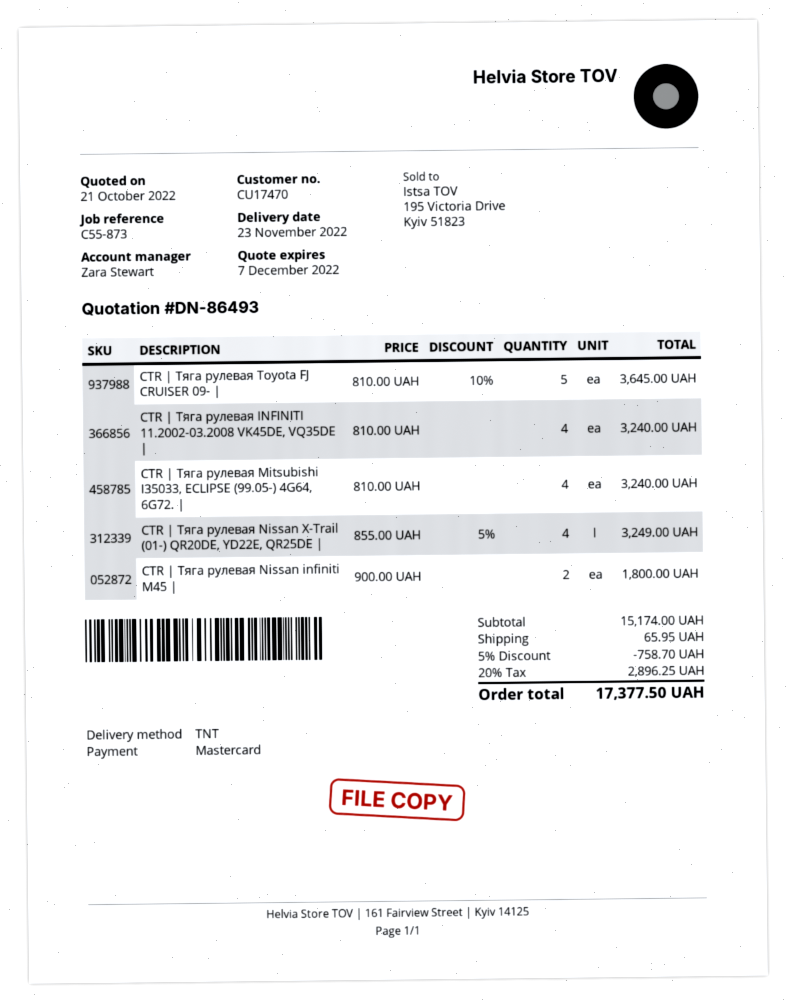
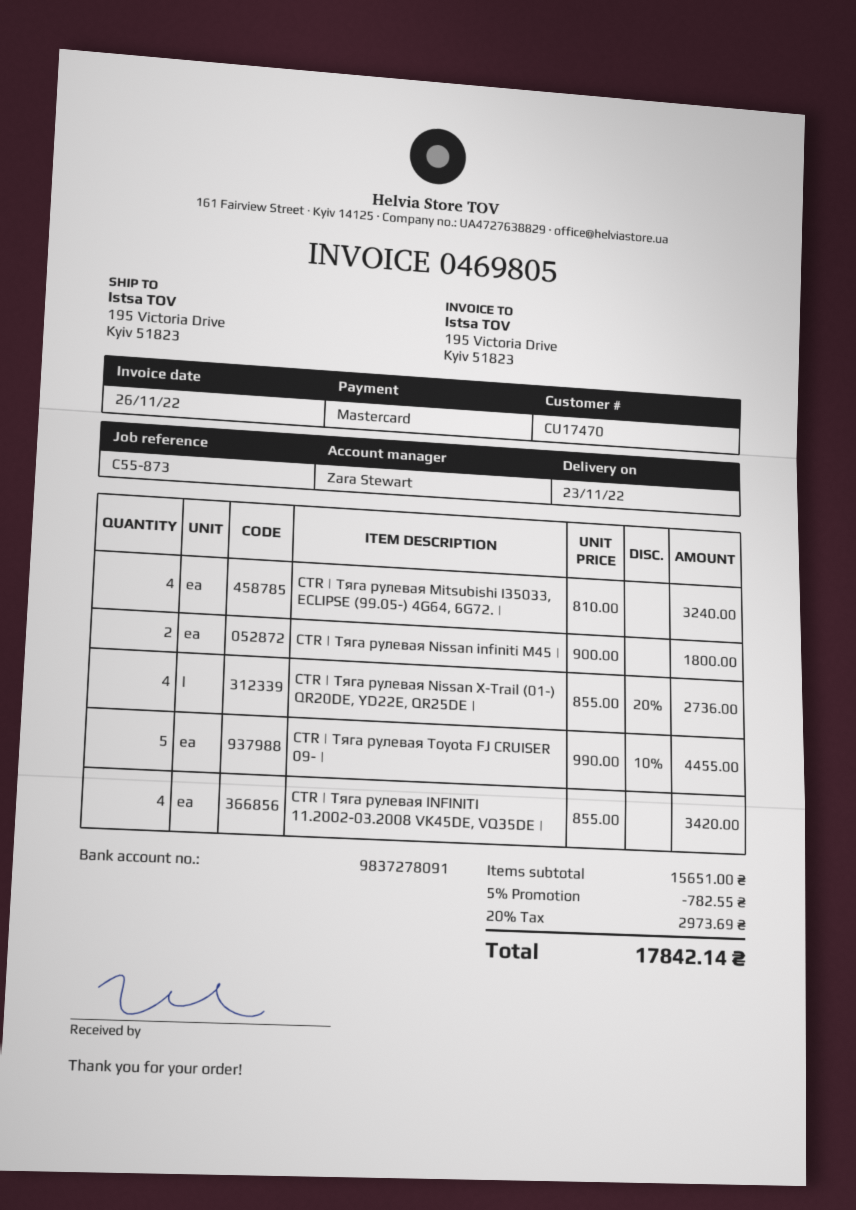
CTR | Тяга рулевая Toyota FJ CRUISER 09- |: 5 x 810.00 - 10% = 3645.00 -> 5 x 990.00 - 10% = 4455.00
CTR | Тяга рулевая INFINITI 11.2002-03.2008 VK45DE, VQ35DE |: 4 x 810.00 = 3240.00 -> 4 x 855.00 = 3420.00
CTR | Тяга рулевая Nissan X-Trail (01-) QR20DE, YD22E, QR25DE |: 4 x 855.00 - 5% = 3249.00 -> 4 x 855.00 - 20% = 2736.00
subtotal: 15174.00 -> 15651.00
discount: 5% = 758.70 -> 5% = 782.55
shipping: 65.95 -> none
tax: 20% = 2896.25 -> 20% = 2973.69
total: 17377.50 -> 17842.14

